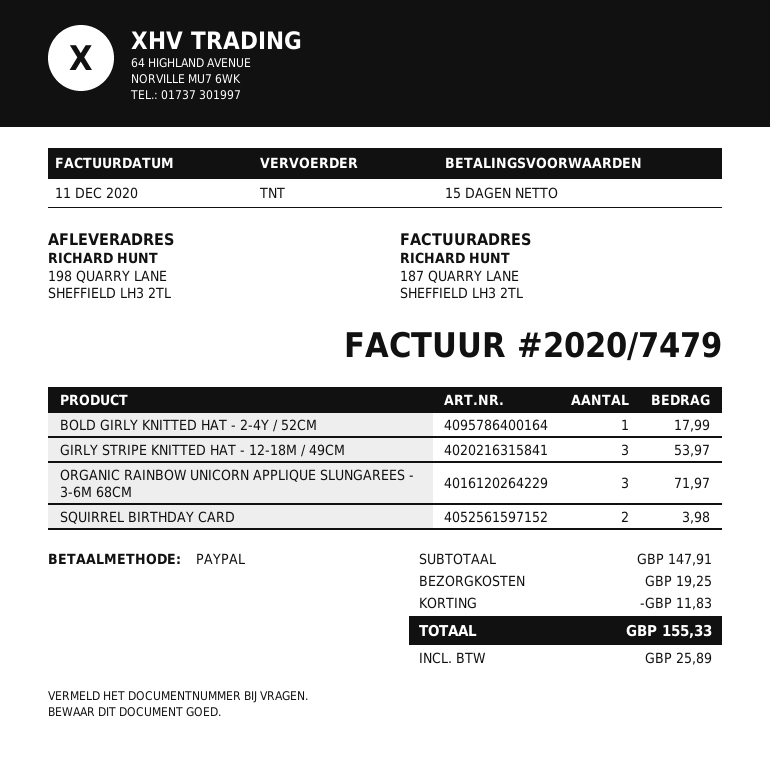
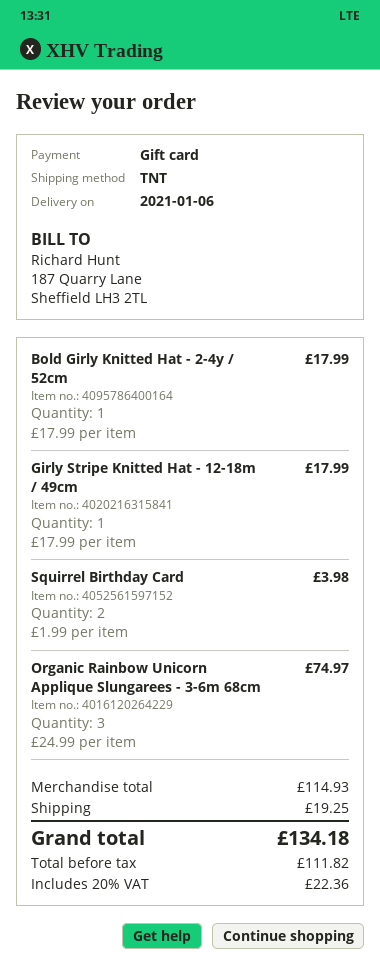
payment method: PayPal -> gift card
GIRLY STRIPE KNITTED HAT - 12-18M / 49CM: 3 for 53.97 -> 1 for 17.99
ORGANIC RAINBOW UNICORN APPLIQUE SLUNGAREES - 3-6M 68CM: 3 for 71.97 -> 3 for 74.97
subtotal: 147.91 -> 114.93
discount: 11.83 -> none
tax: 25.89 -> 22.36
total: 155.33 -> 134.18

